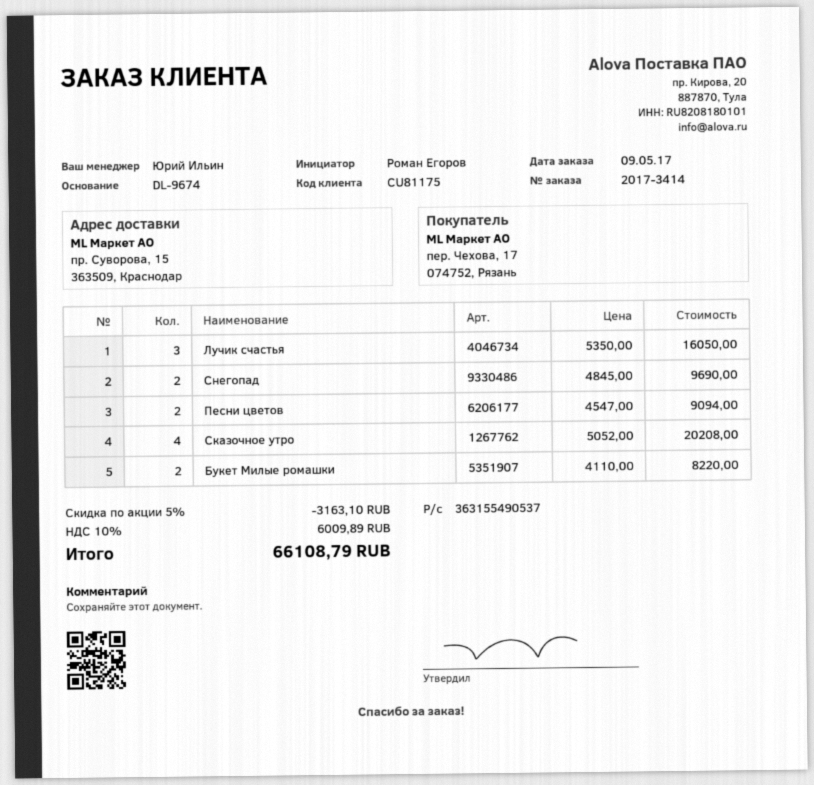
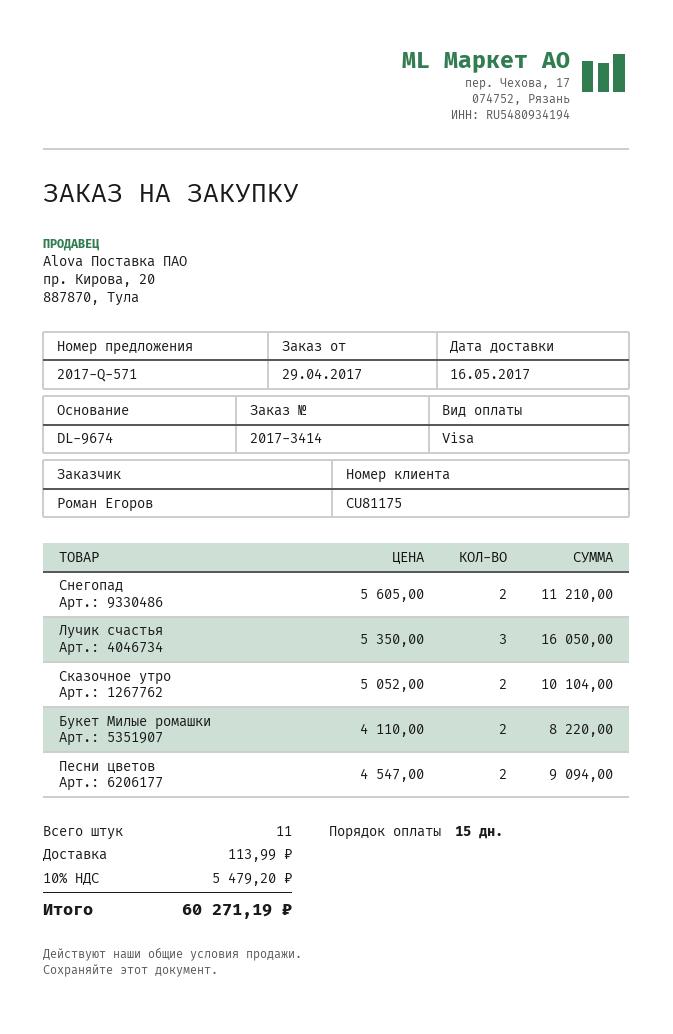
order date: 2017-05-09 -> 2017-04-29
Снегопад: 2 x 4845.00 = 9690.00 -> 2 x 5605.00 = 11210.00
Сказочное утро: 4 x 5052.00 = 20208.00 -> 2 x 5052.00 = 10104.00
discount: 5% = 3163.10 -> none
shipping: none -> 113.99
tax: 10% = 6009.89 -> 10% = 5479.20
total: 66108.79 -> 60271.19

